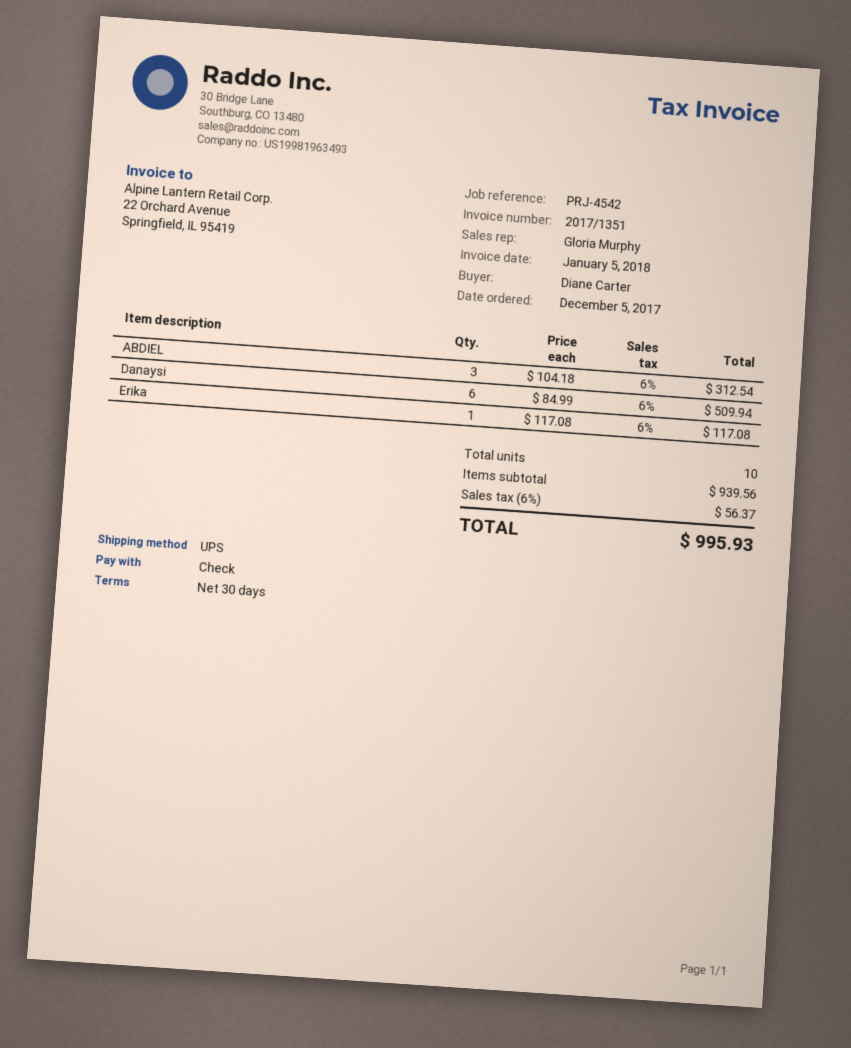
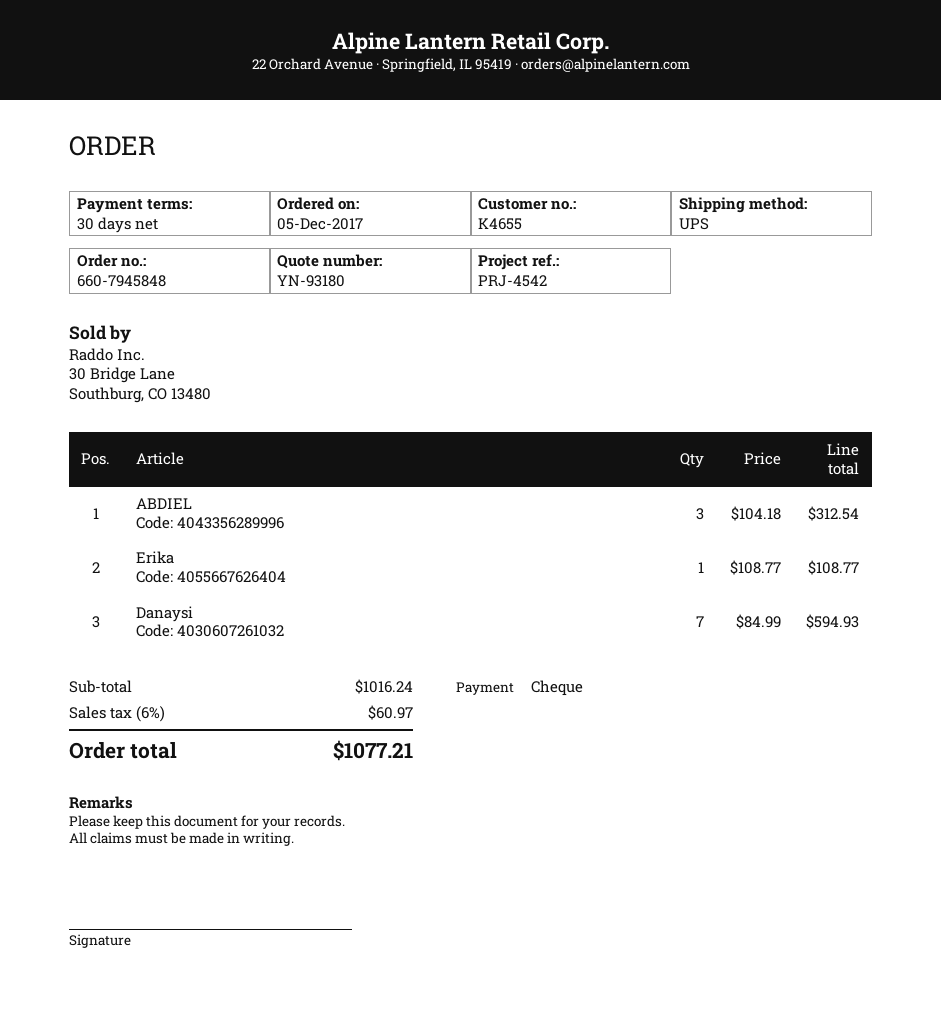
Danaysi: 6 x 84.99 = 509.94 -> 7 x 84.99 = 594.93
Erika: 1 x 117.08 = 117.08 -> 1 x 108.77 = 108.77
subtotal: 939.56 -> 1016.24
tax: 6% = 56.37 -> 6% = 60.97
total: 995.93 -> 1077.21

